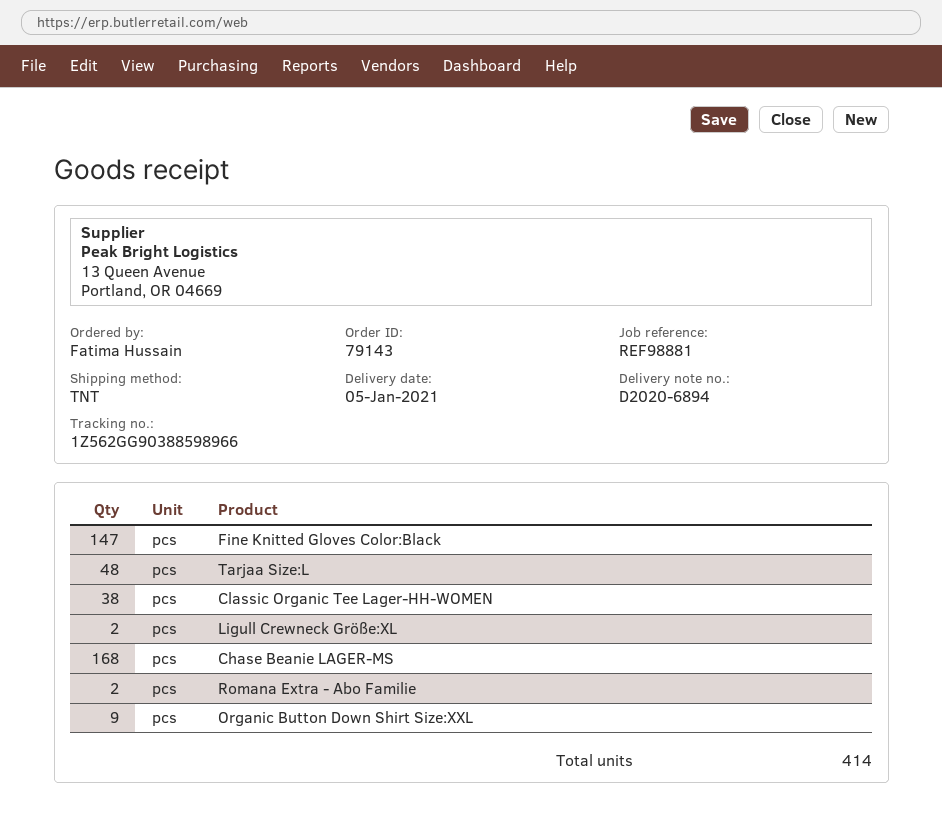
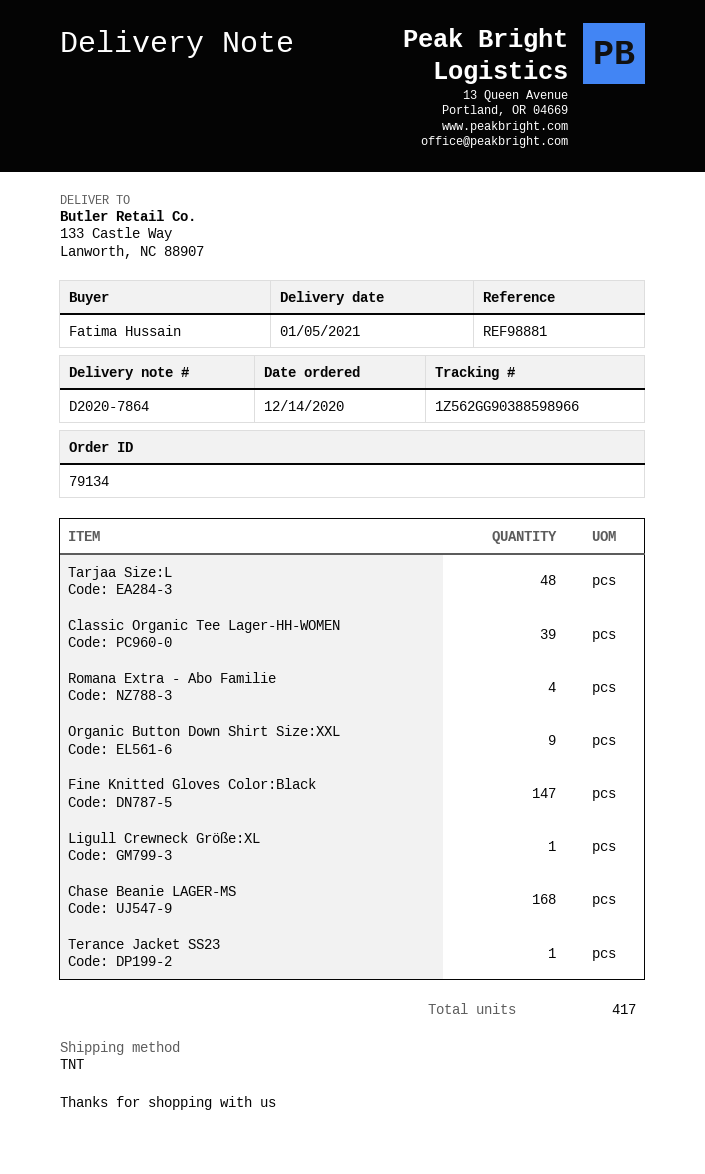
order number: 79143 -> 79134
delivery note number: D2020-6894 -> D2020-7864
Classic Organic Tee Lager-HH-WOMEN: 38 -> 39
Ligull Crewneck Größe:XL: 2 -> 1
Romana Extra - Abo Familie: 2 -> 4
Terance Jacket SS23: none -> 1
total quantity: 414 -> 417

